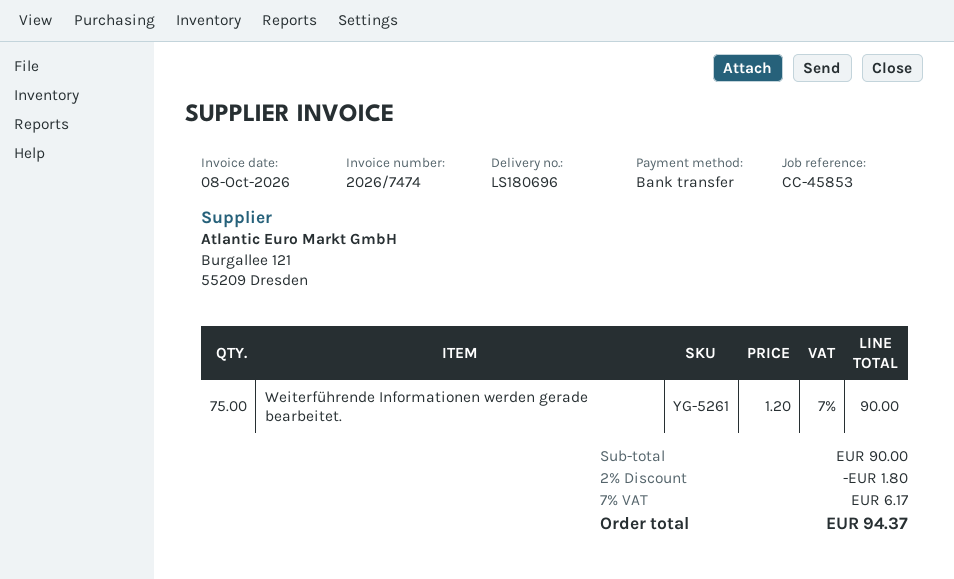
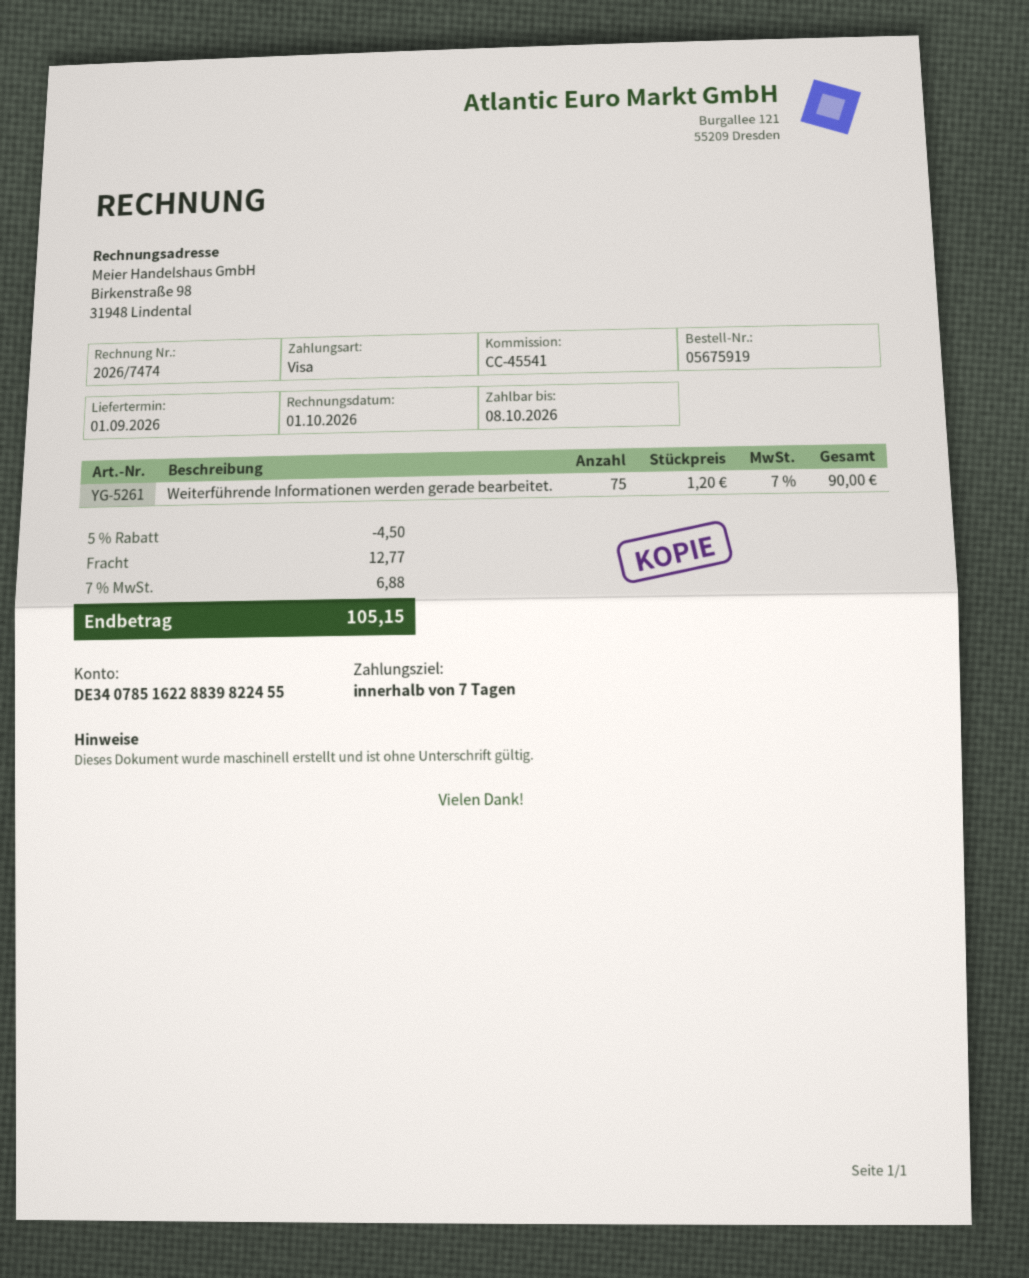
invoice date: 2026-10-08 -> 2026-10-01
reference: CC-45853 -> CC-45541
payment method: bank transfer -> Visa
discount: 2% = 1.80 -> 5% = 4.50
shipping: none -> 12.77
tax: 7% = 6.17 -> 7% = 6.88
total: 94.37 -> 105.15

